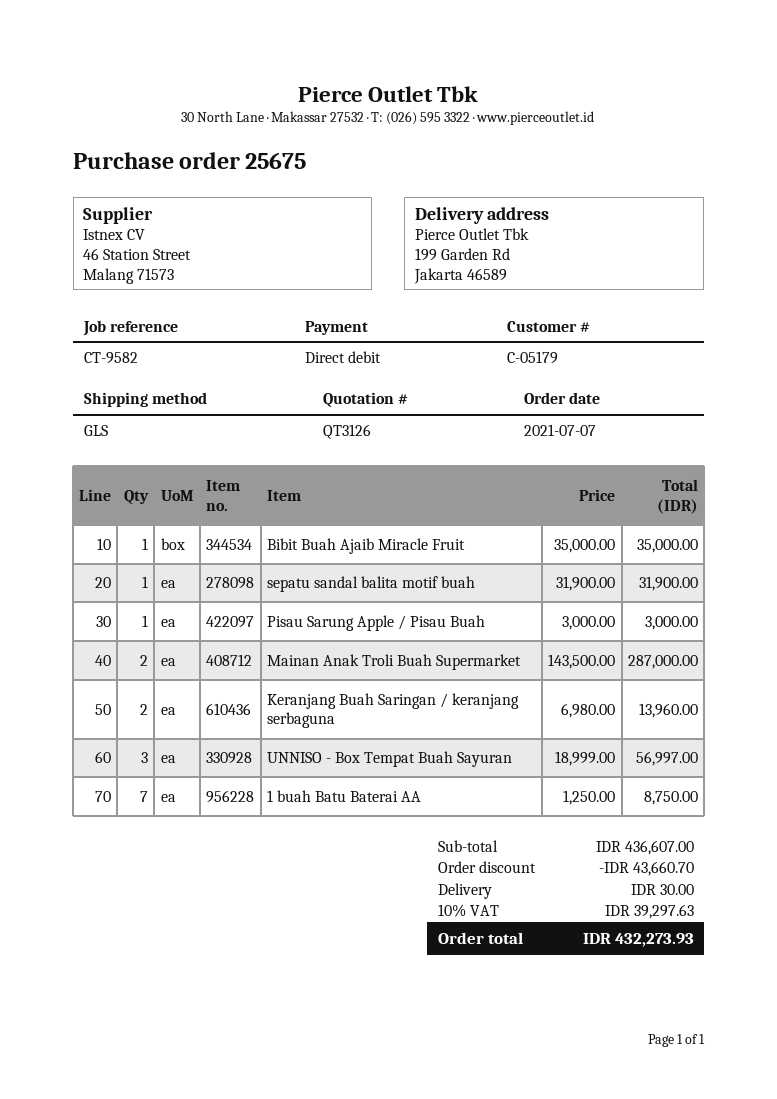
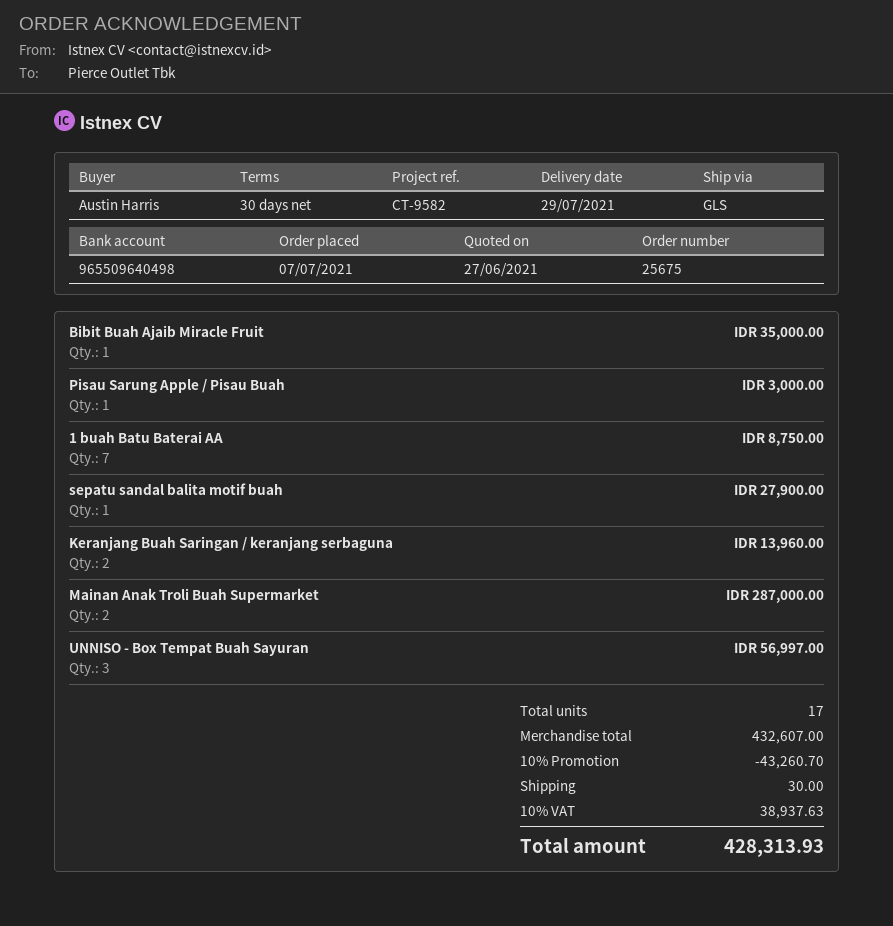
sepatu sandal balita motif buah: 1 for 31900.00 -> 1 for 27900.00
subtotal: 436607.00 -> 432607.00
discount: 43660.70 -> 43260.70
tax: 10% = 39297.63 -> 10% = 38937.63
total: 432273.93 -> 428313.93

